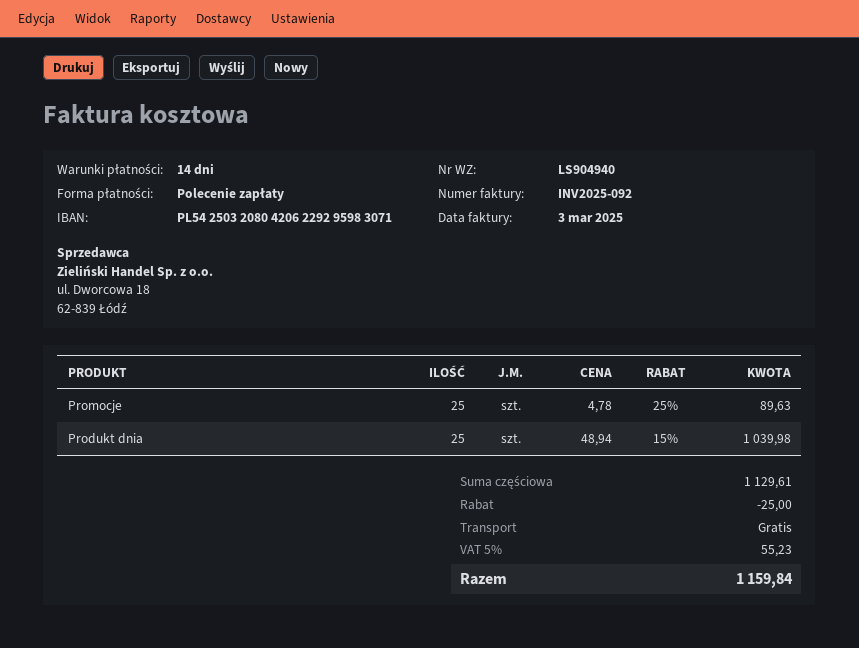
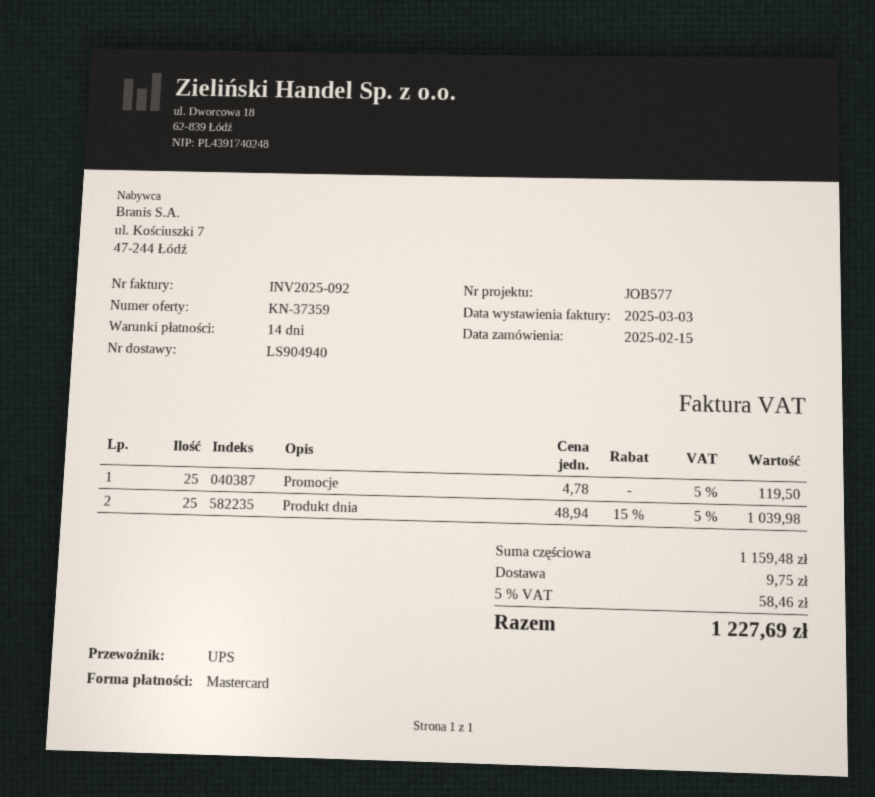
payment method: direct debit -> Mastercard
Promocje: 25 x 4.78 - 25% = 89.63 -> 25 x 4.78 = 119.50
subtotal: 1129.61 -> 1159.48
discount: 25.00 -> none
shipping: 0.00 -> 9.75
tax: 5% = 55.23 -> 5% = 58.46
total: 1159.84 -> 1227.69

